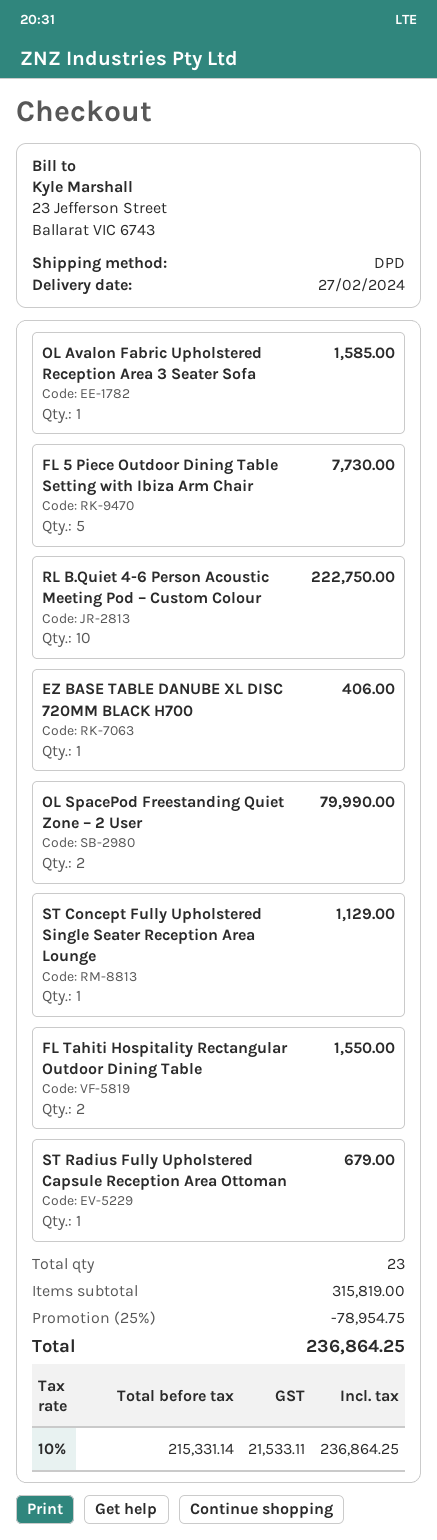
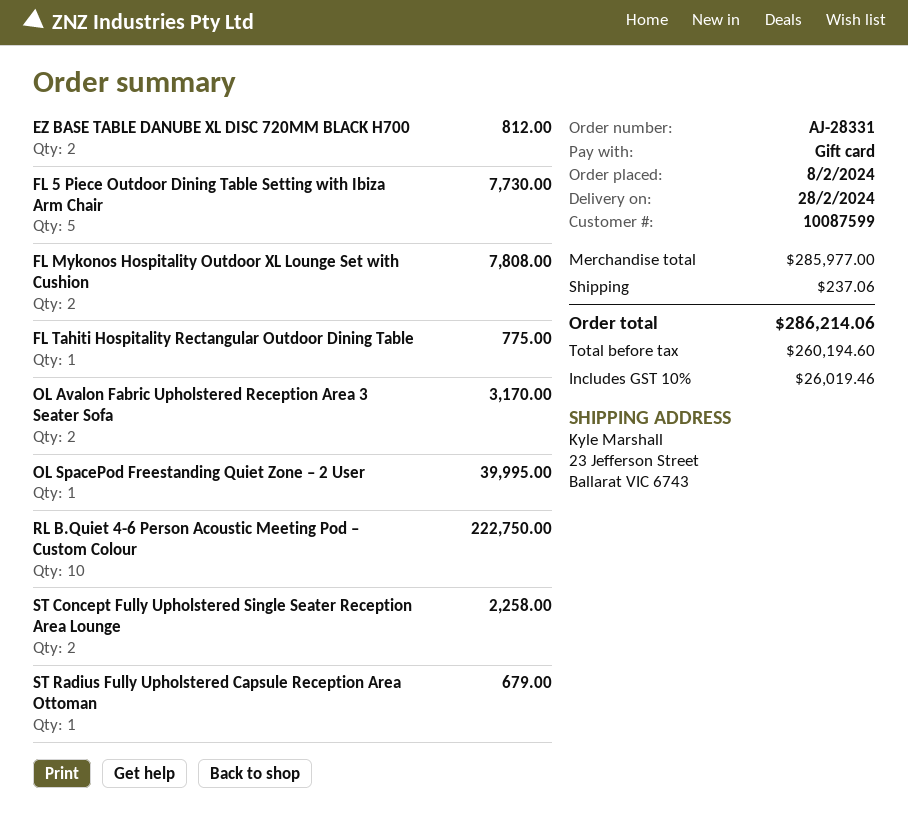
delivery date: 2024-02-27 -> 2024-02-28
OL Avalon Fabric Upholstered Reception Area 3 Seater Sofa: 1 for 1585.00 -> 2 for 3170.00
EZ BASE TABLE DANUBE XL DISC 720MM BLACK H700: 1 for 406.00 -> 2 for 812.00
OL SpacePod Freestanding Quiet Zone – 2 User: 2 for 79990.00 -> 1 for 39995.00
ST Concept Fully Upholstered Single Seater Reception Area Lounge: 1 for 1129.00 -> 2 for 2258.00
FL Tahiti Hospitality Rectangular Outdoor Dining Table: 2 for 1550.00 -> 1 for 775.00
FL Mykonos Hospitality Outdoor XL Lounge Set with Cushion: none -> 2 for 7808.00
subtotal: 315819.00 -> 285977.00
discount: 25% = 78954.75 -> none
shipping: none -> 237.06
net: 215331.14 -> 260194.60
tax: 10% = 21533.11 -> 10% = 26019.46
total: 236864.25 -> 286214.06

